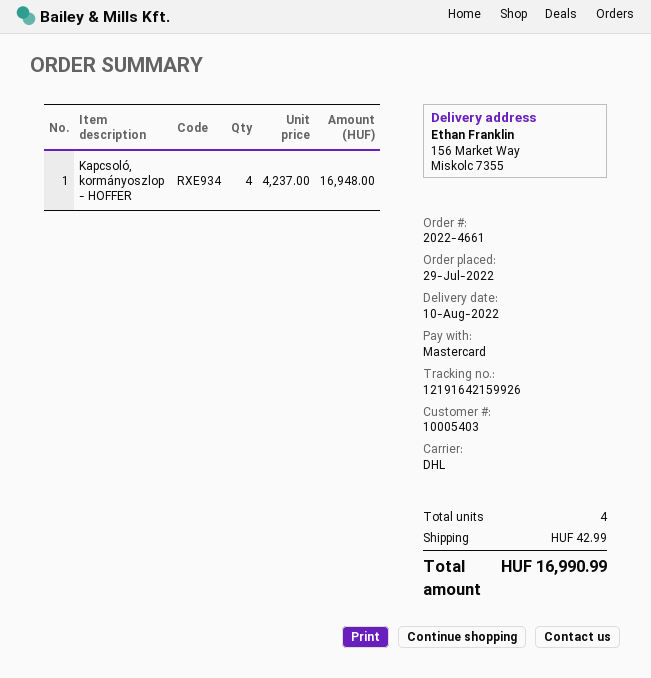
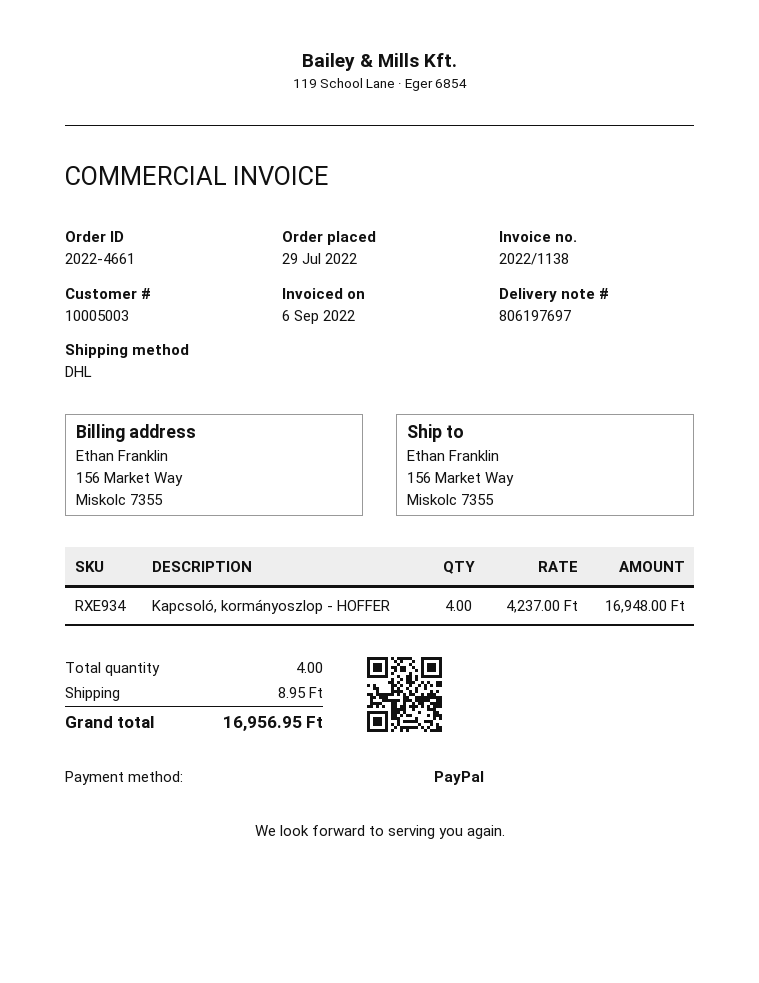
customer number: 10005403 -> 10005003
payment method: Mastercard -> PayPal
shipping: 42.99 -> 8.95
total: 16990.99 -> 16956.95

